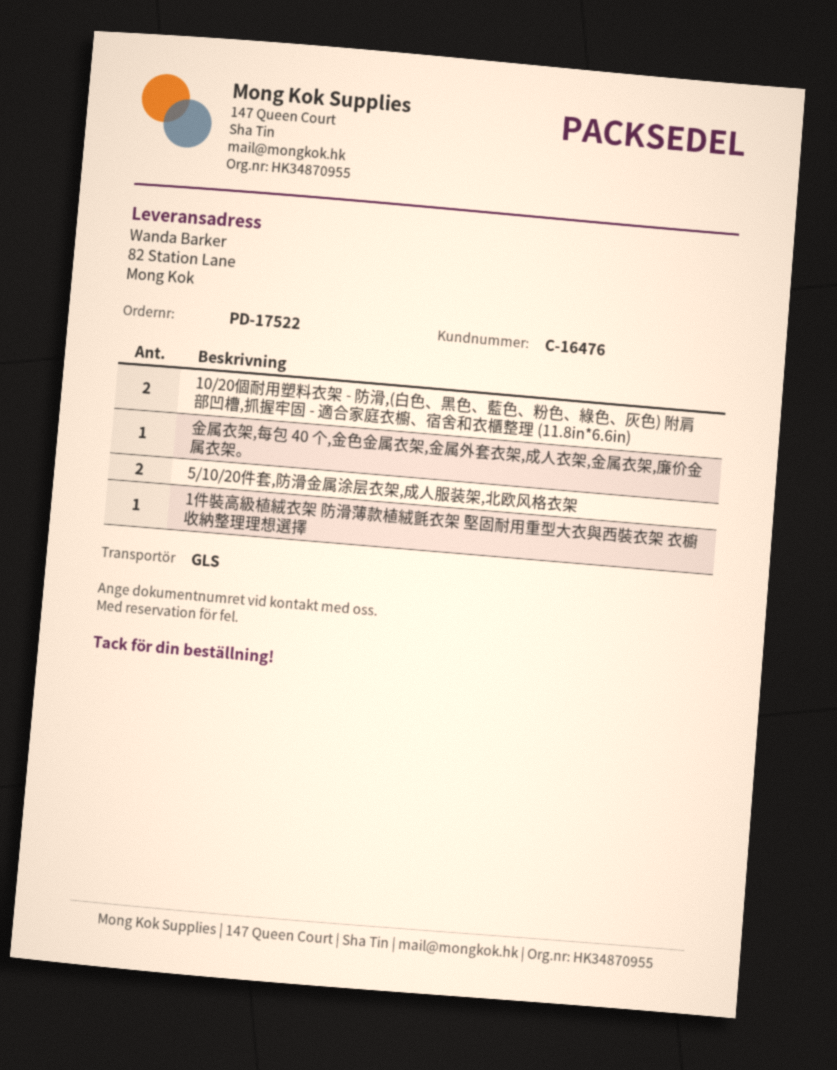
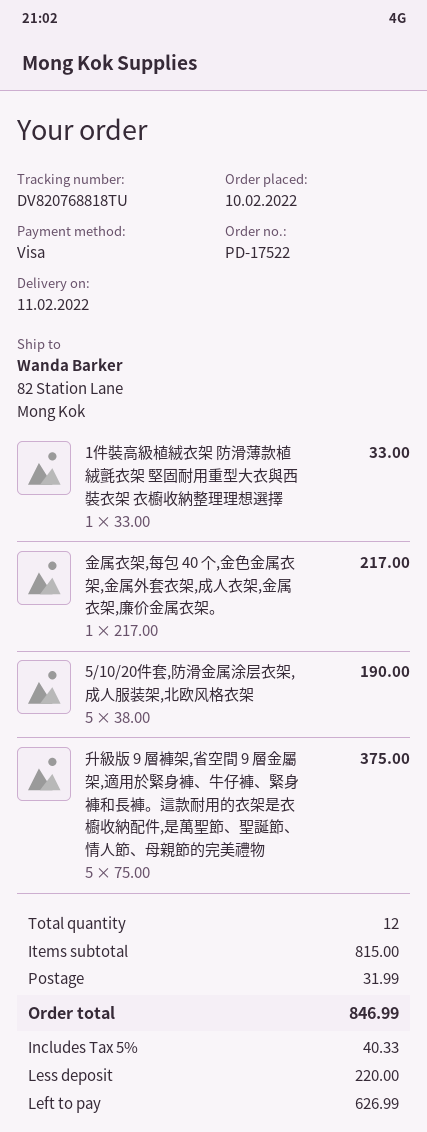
10/20個耐用塑料衣架 - 防滑,(白色、黑色、藍色、粉色、綠色、灰色) 附肩部凹槽,抓握牢固 - 適合家庭衣櫥、宿舍和衣櫃整理 (11.8in*6.6in): 2 -> none
5/10/20件套,防滑金属涂层衣架,成人服装架,北欧风格衣架: 2 -> 5
升級版 9 層褲架,省空間 9 層金屬架,適用於緊身褲、牛仔褲、緊身褲和長褲。這款耐用的衣架是衣櫥收納配件,是萬聖節、聖誕節、情人節、母親節的完美禮物: none -> 5

